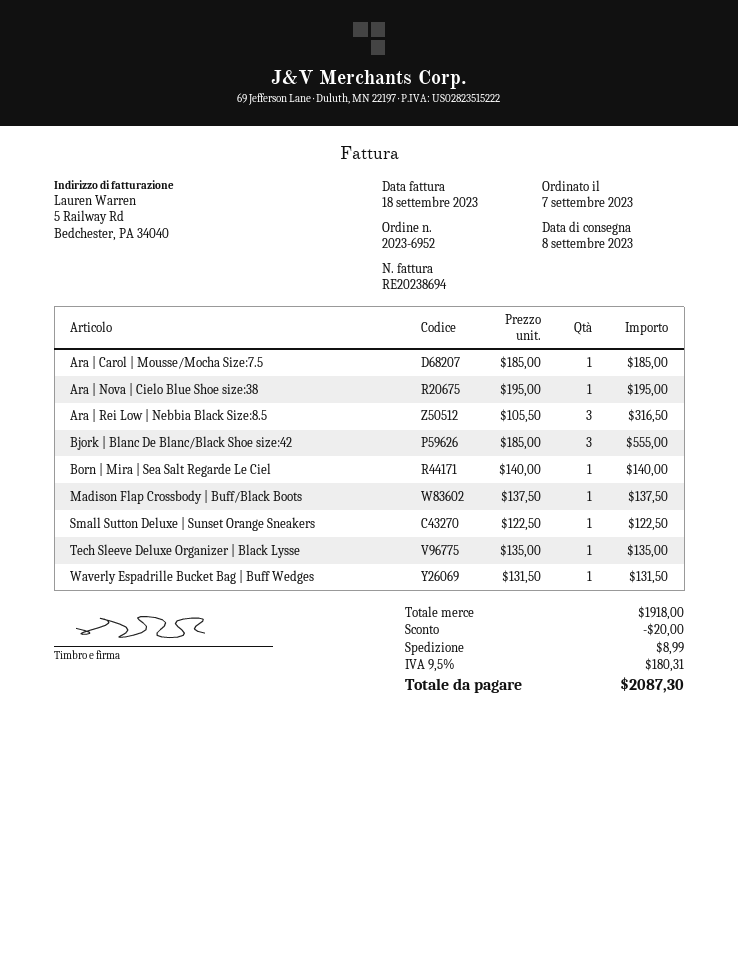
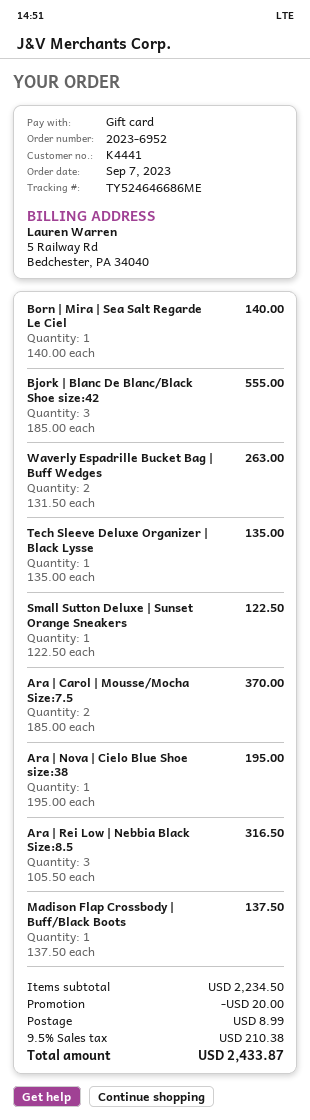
Ara | Carol | Mousse/Mocha Size:7.5: 1 x 185.00 = 185.00 -> 2 x 185.00 = 370.00
Waverly Espadrille Bucket Bag | Buff Wedges: 1 x 131.50 = 131.50 -> 2 x 131.50 = 263.00
subtotal: 1918.00 -> 2234.50
tax: 9.5% = 180.31 -> 9.5% = 210.38
total: 2087.30 -> 2433.87

